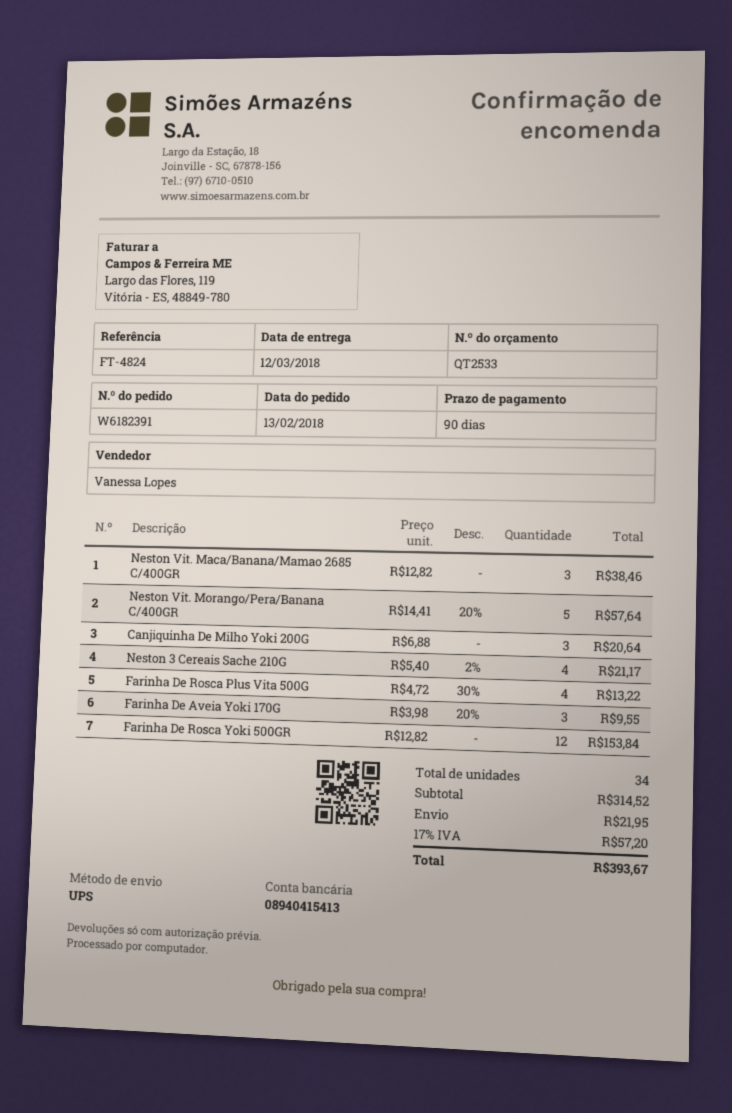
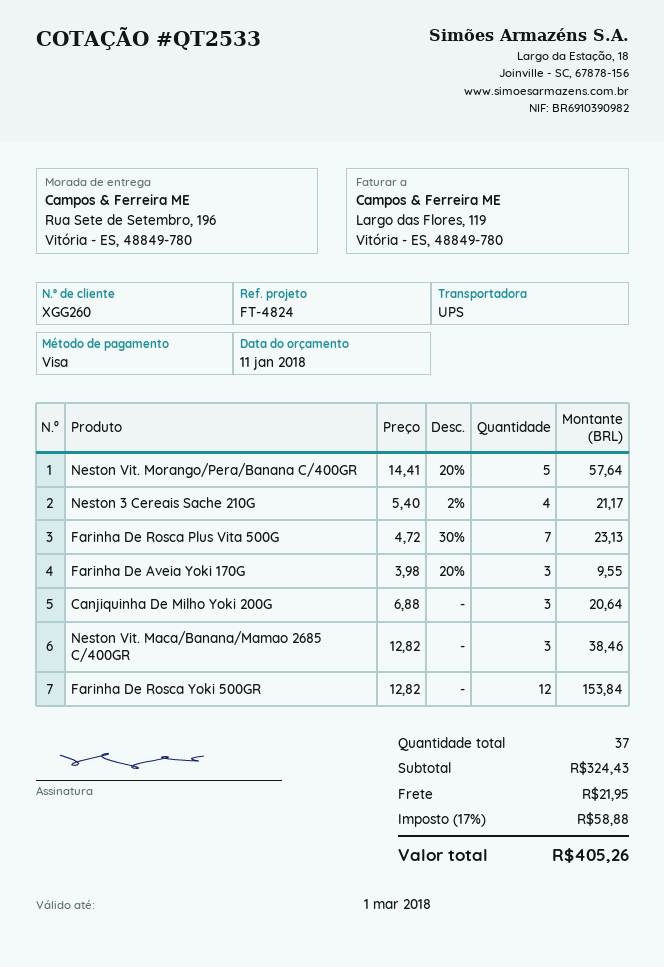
Farinha De Rosca Plus Vita 500G: 4 x 4.72 - 30% = 13.22 -> 7 x 4.72 - 30% = 23.13
total quantity: 34 -> 37
subtotal: 314.52 -> 324.43
tax: 17% = 57.20 -> 17% = 58.88
total: 393.67 -> 405.26

